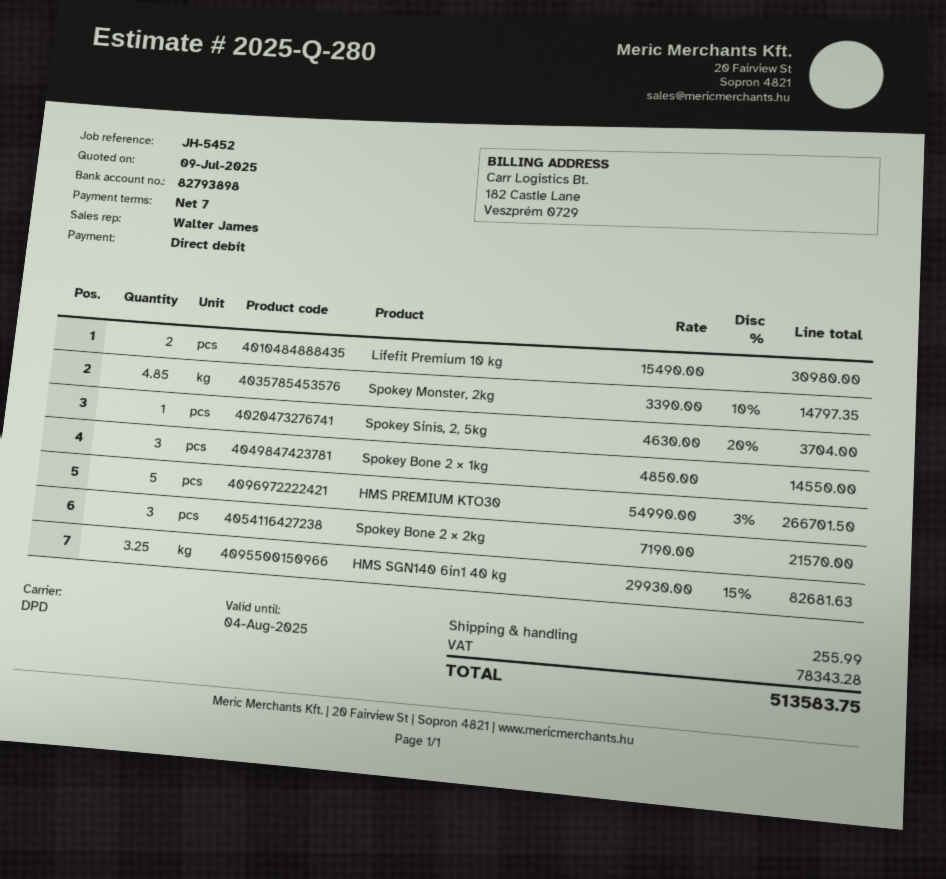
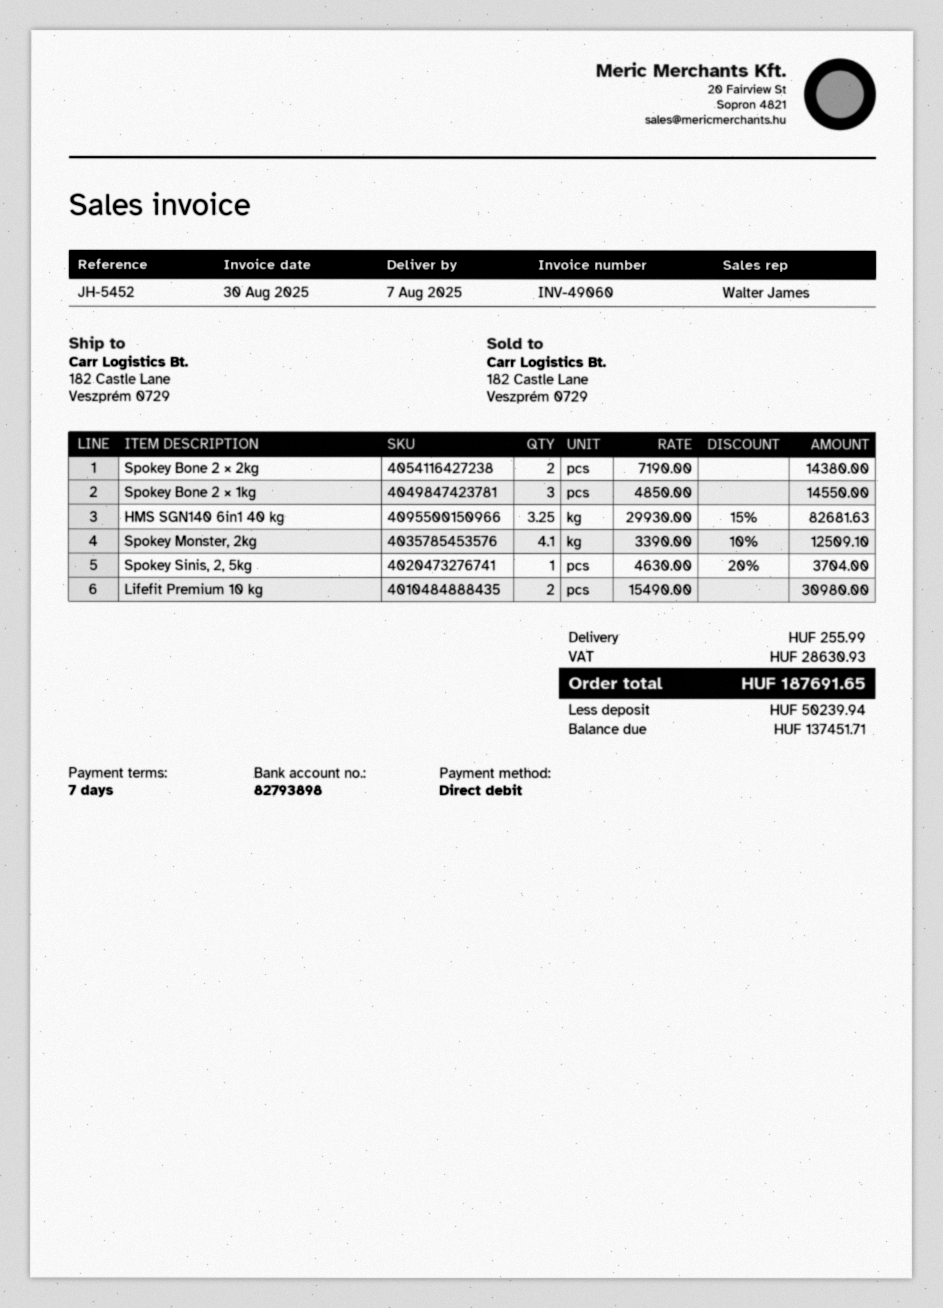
Spokey Monster, 2kg: 4.85 x 3390.00 - 10% = 14797.35 -> 4.1 x 3390.00 - 10% = 12509.10
HMS PREMIUM KTO30: 5 x 54990.00 - 3% = 266701.50 -> none
Spokey Bone 2 × 2kg: 3 x 7190.00 = 21570.00 -> 2 x 7190.00 = 14380.00
tax: 78343.28 -> 28630.93
total: 513583.75 -> 187691.65

